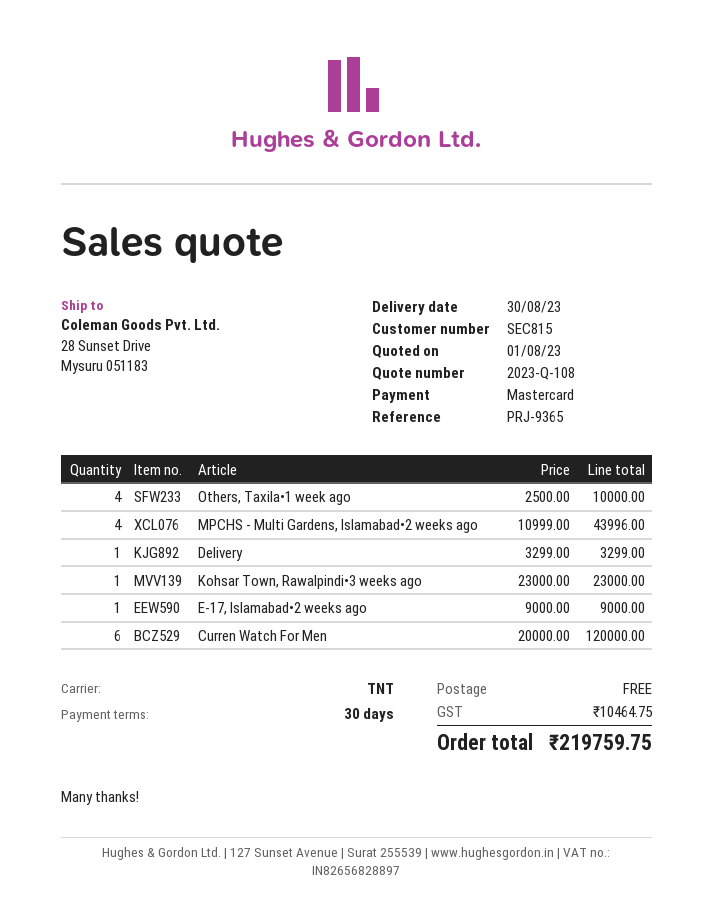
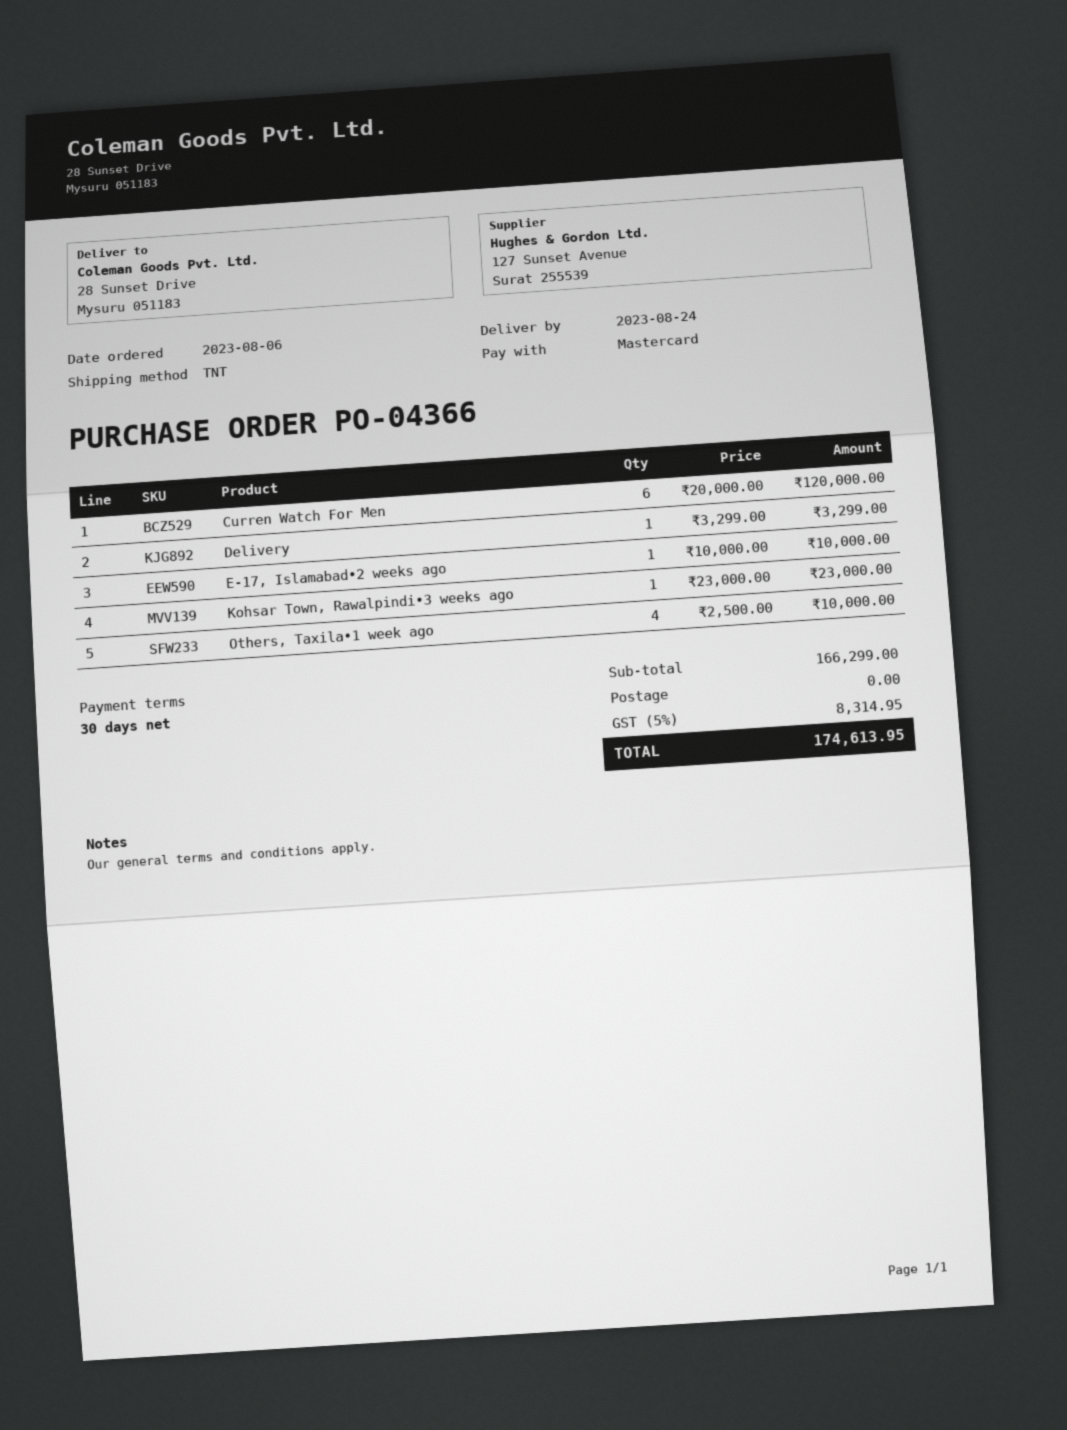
delivery date: 2023-08-30 -> 2023-08-24
MPCHS - Multi Gardens, Islamabad•2 weeks ago: 4 x 10999.00 = 43996.00 -> none
E-17, Islamabad•2 weeks ago: 1 x 9000.00 = 9000.00 -> 1 x 10000.00 = 10000.00
tax: 10464.75 -> 8314.95
total: 219759.75 -> 174613.95

